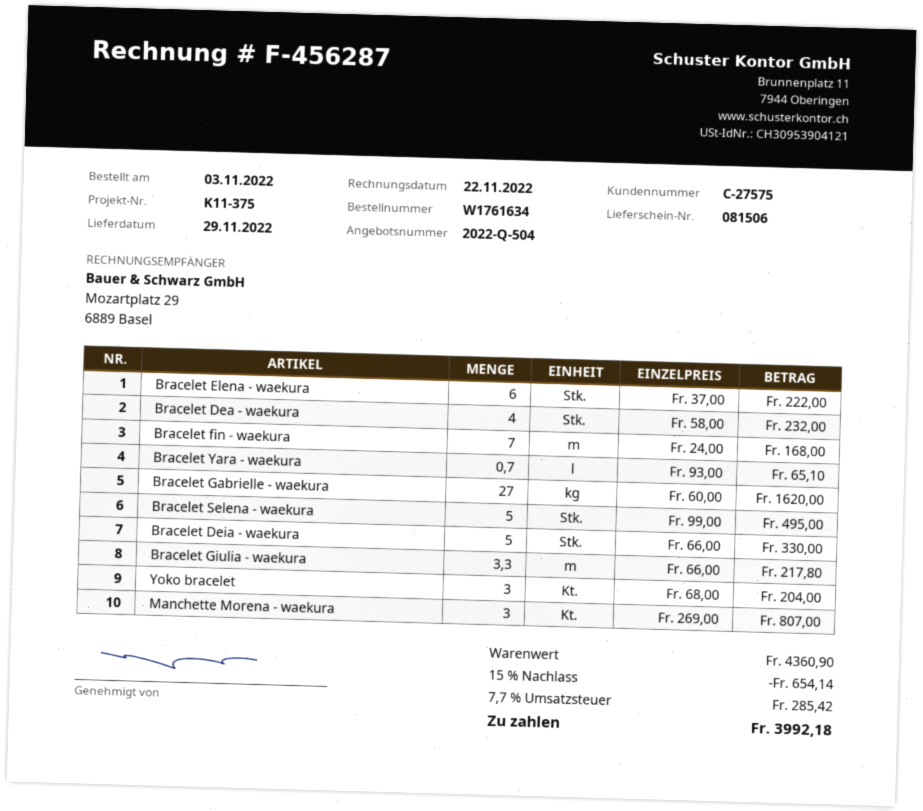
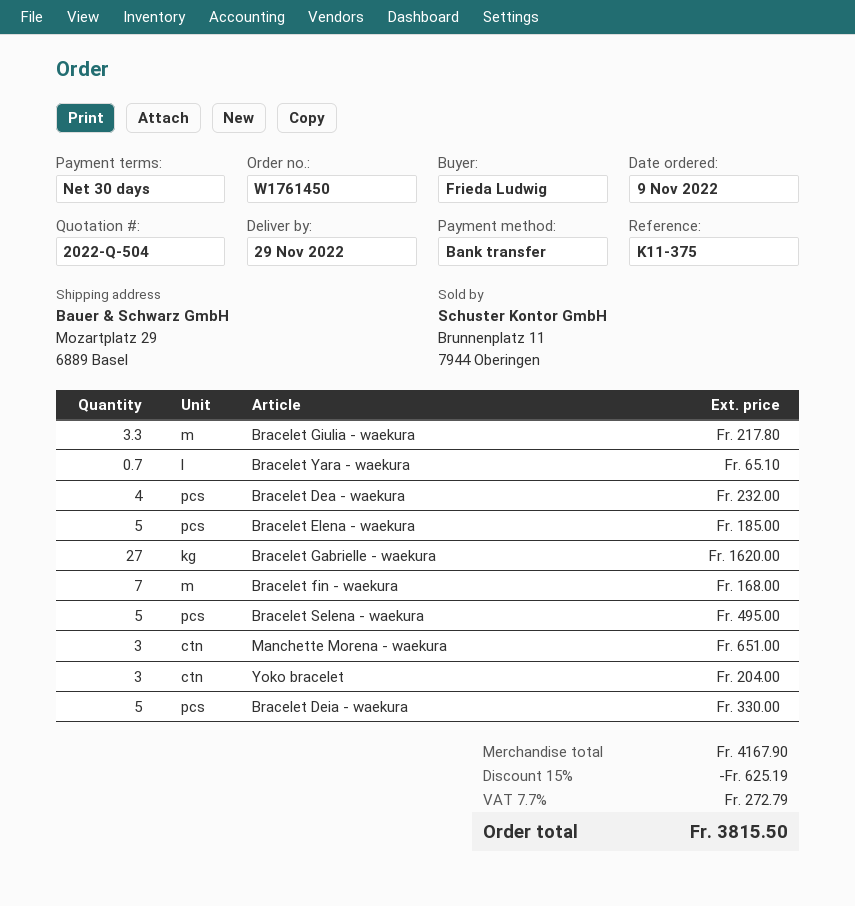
order number: W1761634 -> W1761450
order date: 2022-11-03 -> 2022-11-09
Bracelet Elena - waekura: 6 for 222.00 -> 5 for 185.00
Manchette Morena - waekura: 3 for 807.00 -> 3 for 651.00
subtotal: 4360.90 -> 4167.90
discount: 15% = 654.14 -> 15% = 625.19
tax: 7.7% = 285.42 -> 7.7% = 272.79
total: 3992.18 -> 3815.50

